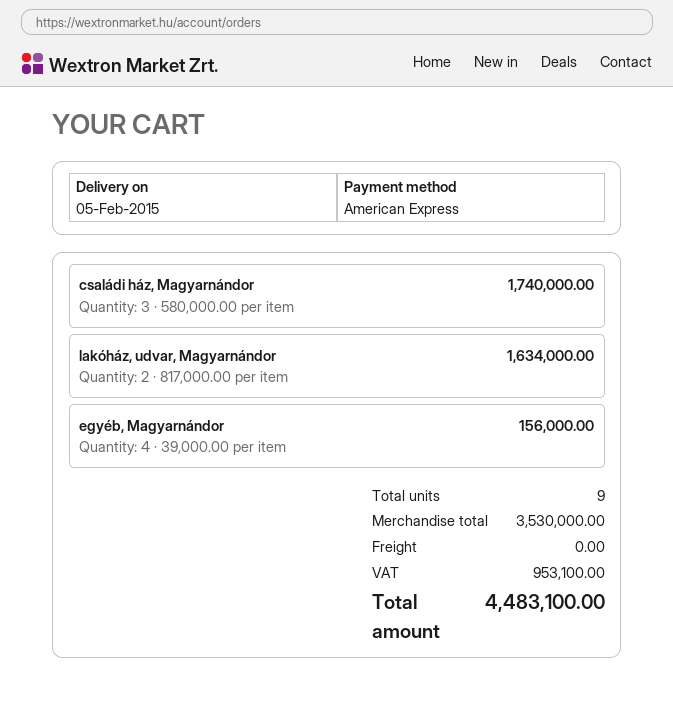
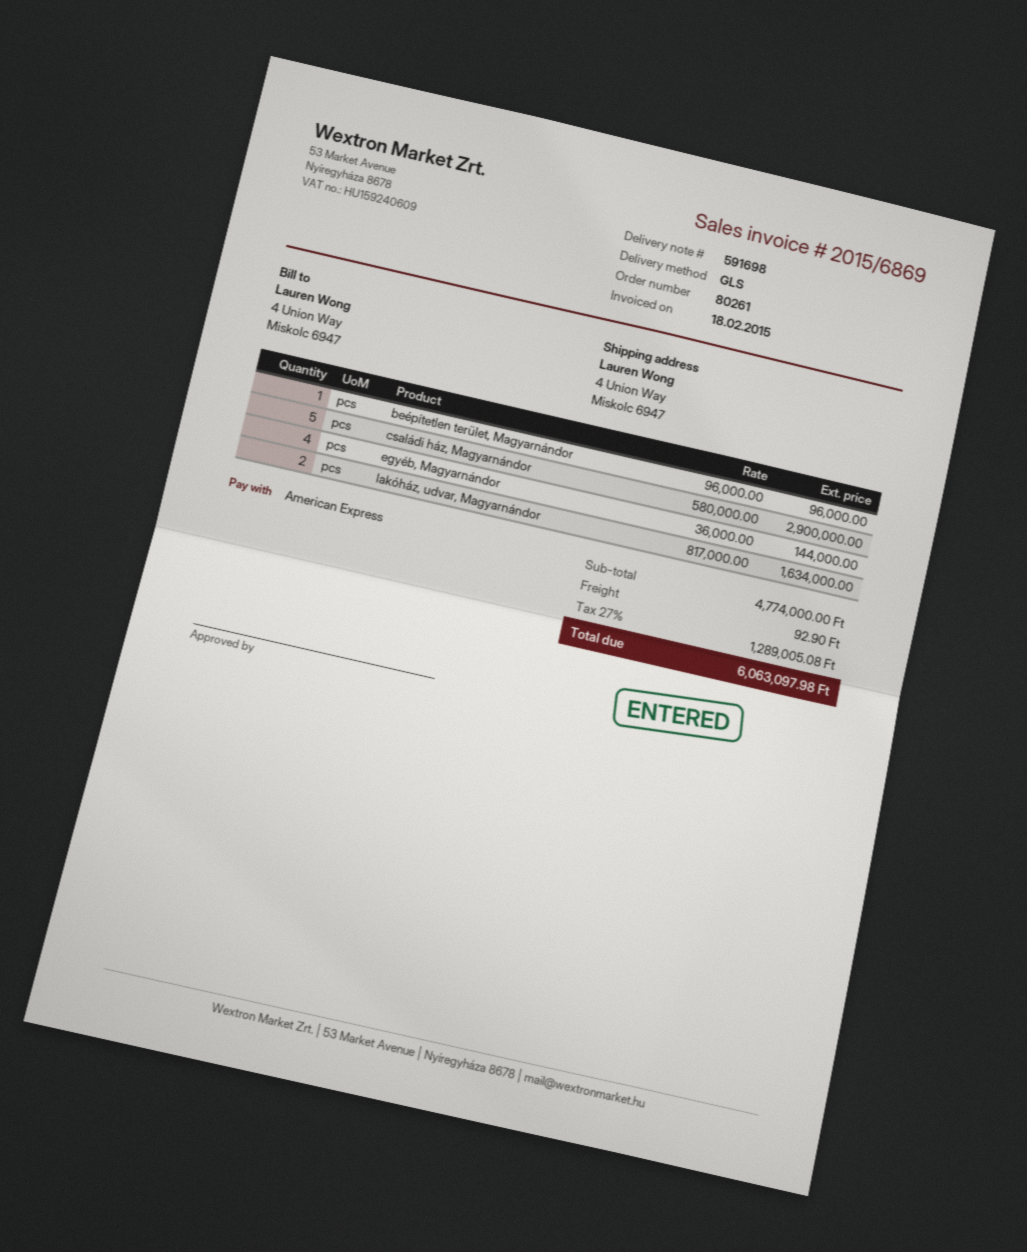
családi ház, Magyarnándor: 3 x 580000.00 = 1740000.00 -> 5 x 580000.00 = 2900000.00
egyéb, Magyarnándor: 4 x 39000.00 = 156000.00 -> 4 x 36000.00 = 144000.00
beépítetlen terület, Magyarnándor: none -> 1 x 96000.00 = 96000.00
subtotal: 3530000.00 -> 4774000.00
shipping: 0.00 -> 92.90
tax: 953100.00 -> 1289005.08
total: 4483100.00 -> 6063097.98

